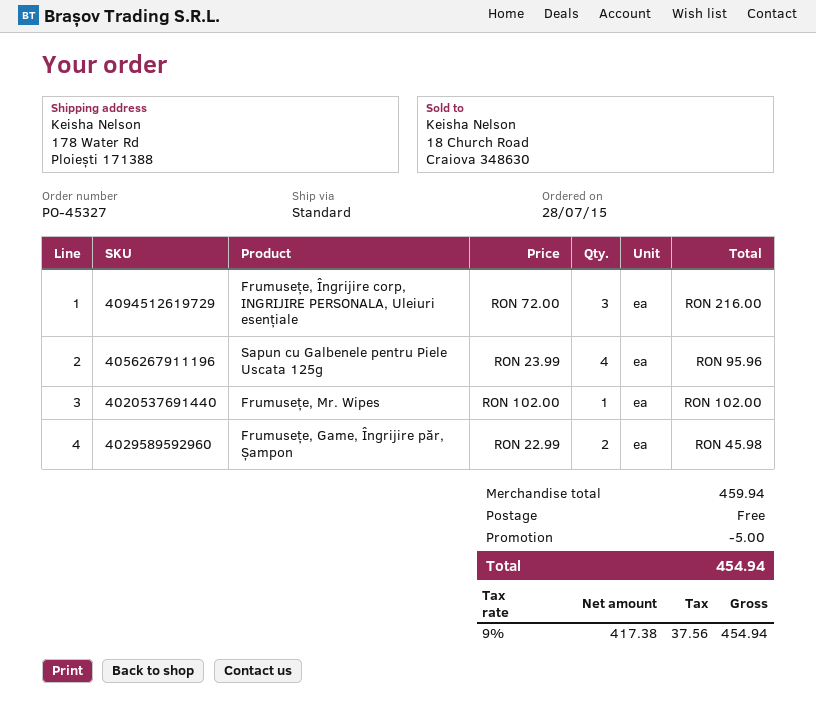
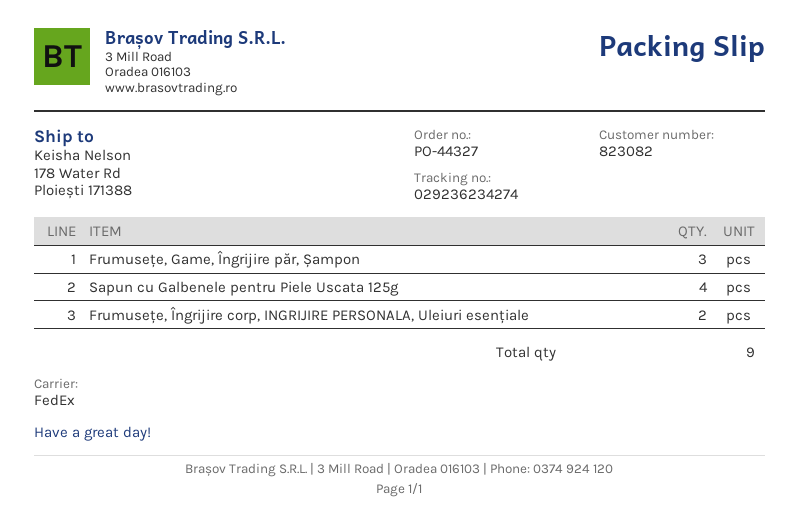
order number: PO-45327 -> PO-44327
shipping method: standard -> FedEx
Frumusețe, Îngrijire corp, INGRIJIRE PERSONALA, Uleiuri esențiale: 3 -> 2
Frumusețe, Mr. Wipes: 1 -> none
Frumusețe, Game, Îngrijire păr, Șampon: 2 -> 3

